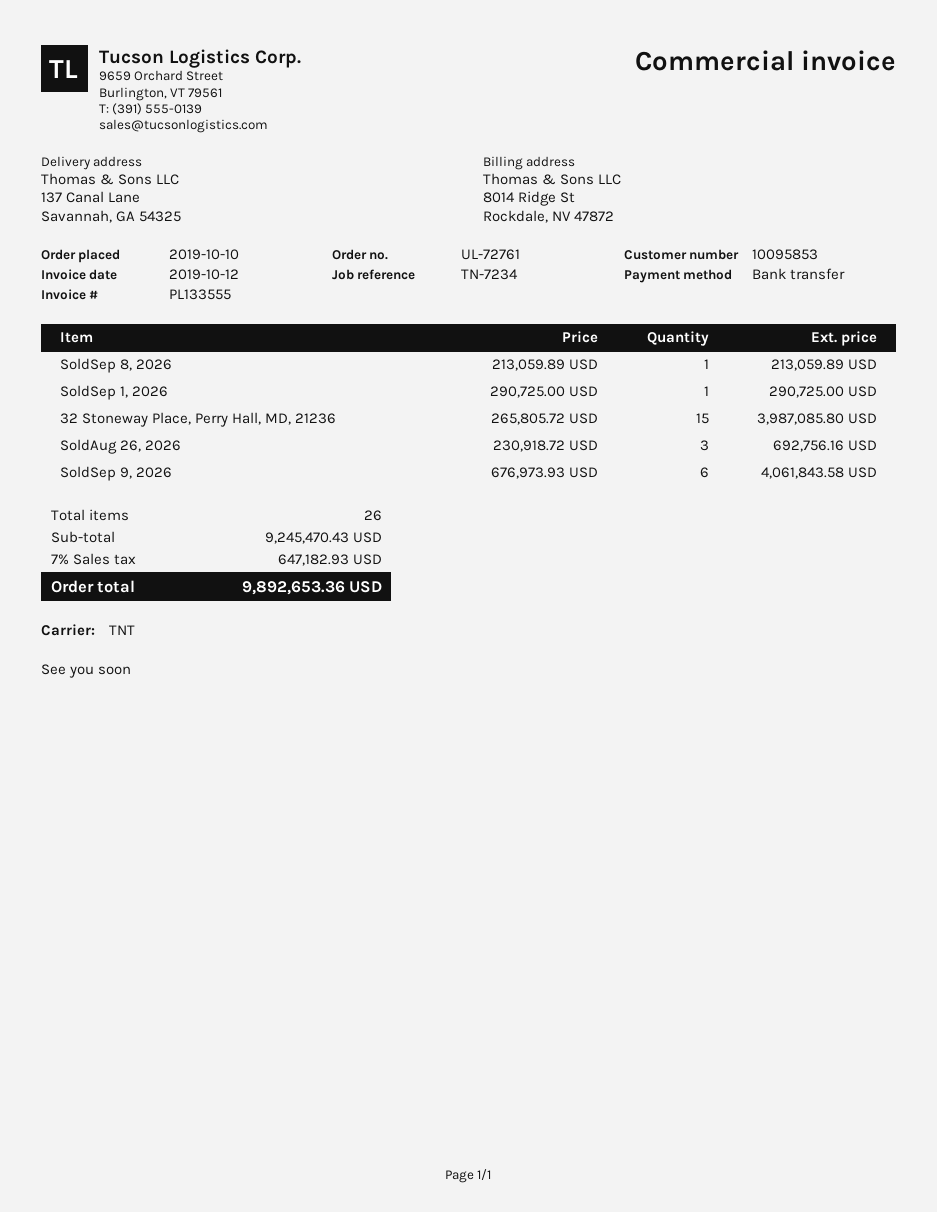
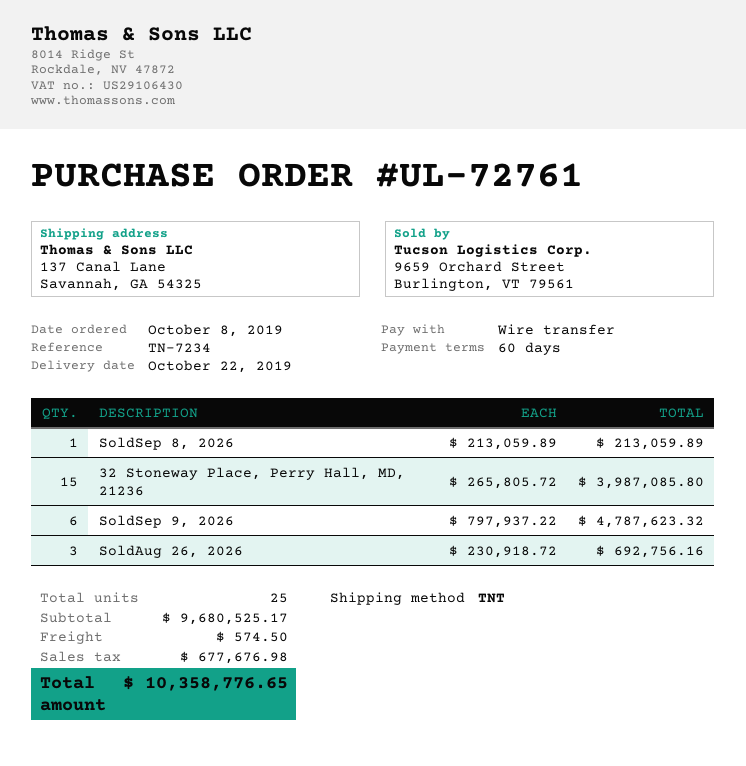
order date: 2019-10-10 -> 2019-10-08
SoldSep 1, 2026: 1 x 290725.00 = 290725.00 -> none
SoldSep 9, 2026: 6 x 676973.93 = 4061843.58 -> 6 x 797937.22 = 4787623.32
total quantity: 26 -> 25
subtotal: 9245470.43 -> 9680525.17
shipping: none -> 574.50
tax: 647182.93 -> 677676.98
total: 9892653.36 -> 10358776.65

